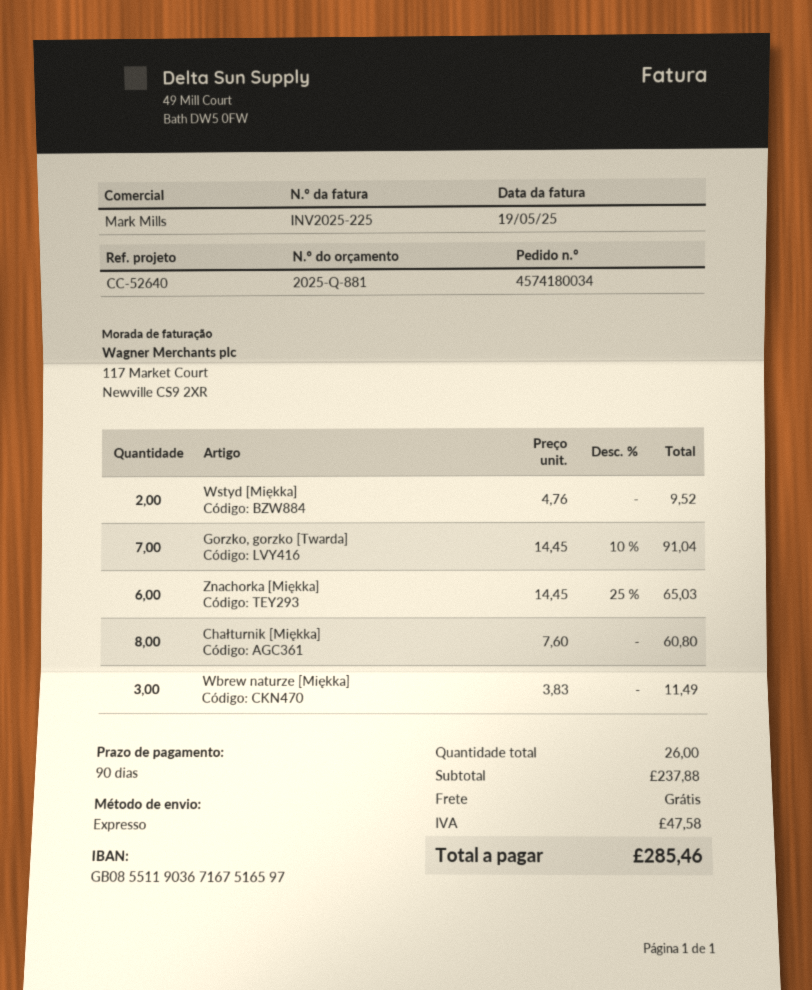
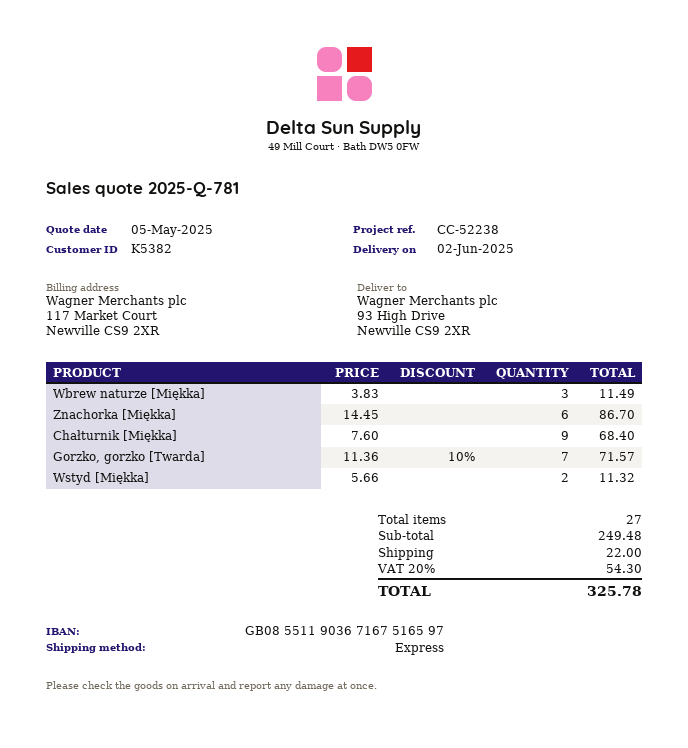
quote number: 2025-Q-881 -> 2025-Q-781
reference: CC-52640 -> CC-52238
Wstyd [Miękka]: 2 x 4.76 = 9.52 -> 2 x 5.66 = 11.32
Gorzko, gorzko [Twarda]: 7 x 14.45 - 10% = 91.04 -> 7 x 11.36 - 10% = 71.57
Znachorka [Miękka]: 6 x 14.45 - 25% = 65.03 -> 6 x 14.45 = 86.70
Chałturnik [Miękka]: 8 x 7.60 = 60.80 -> 9 x 7.60 = 68.40
total quantity: 26 -> 27
subtotal: 237.88 -> 249.48
shipping: 0.00 -> 22.00
tax: 47.58 -> 54.30
total: 285.46 -> 325.78

